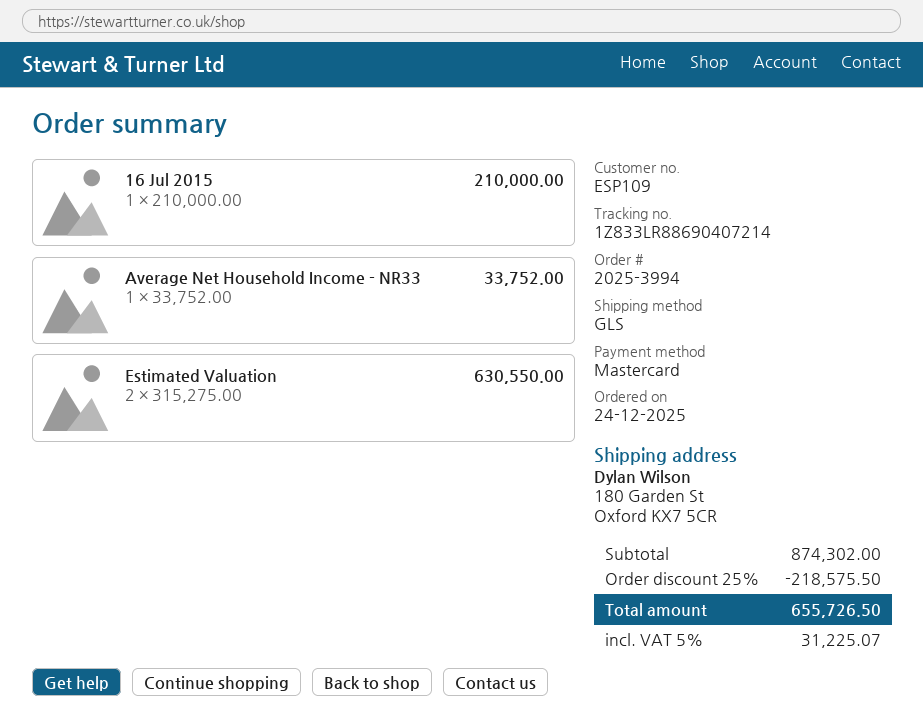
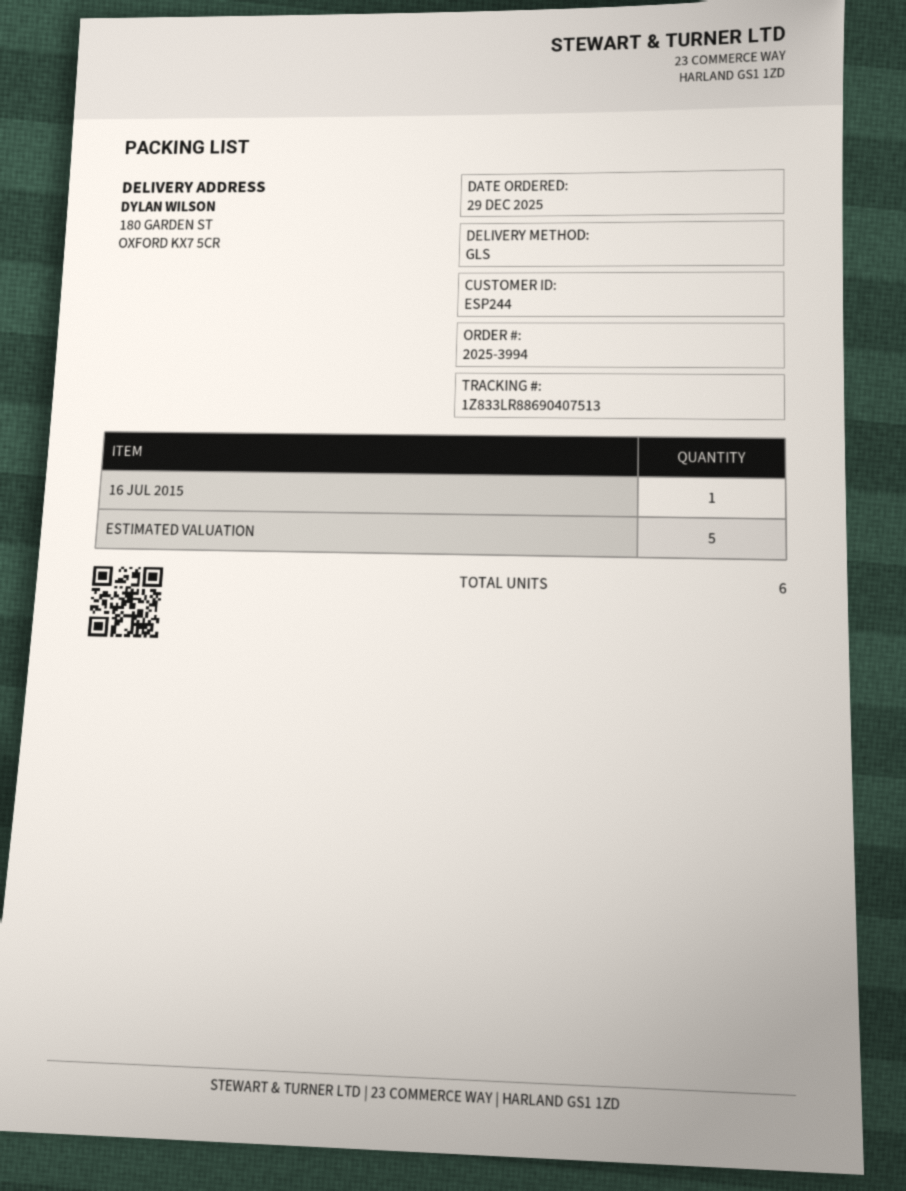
order date: 2025-12-24 -> 2025-12-29
customer number: ESP109 -> ESP244
tracking number: 1Z833LR88690407214 -> 1Z833LR88690407513
Average Net Household Income - NR33: 1 -> none
Estimated Valuation: 2 -> 5

